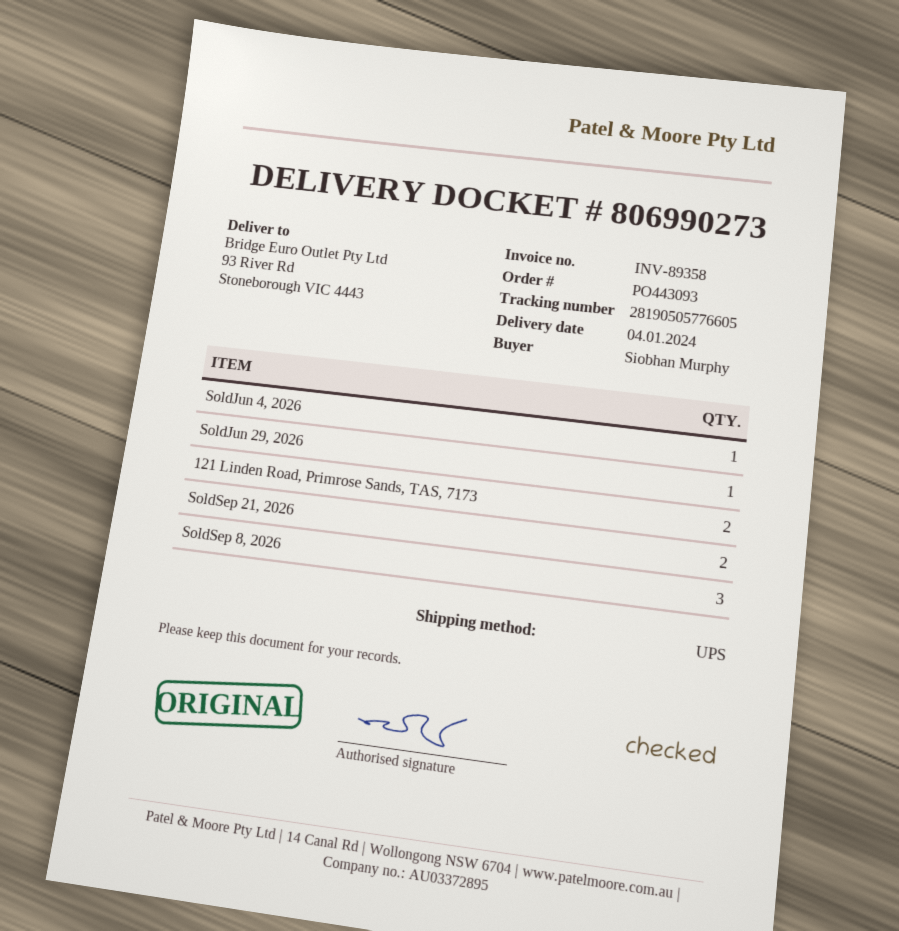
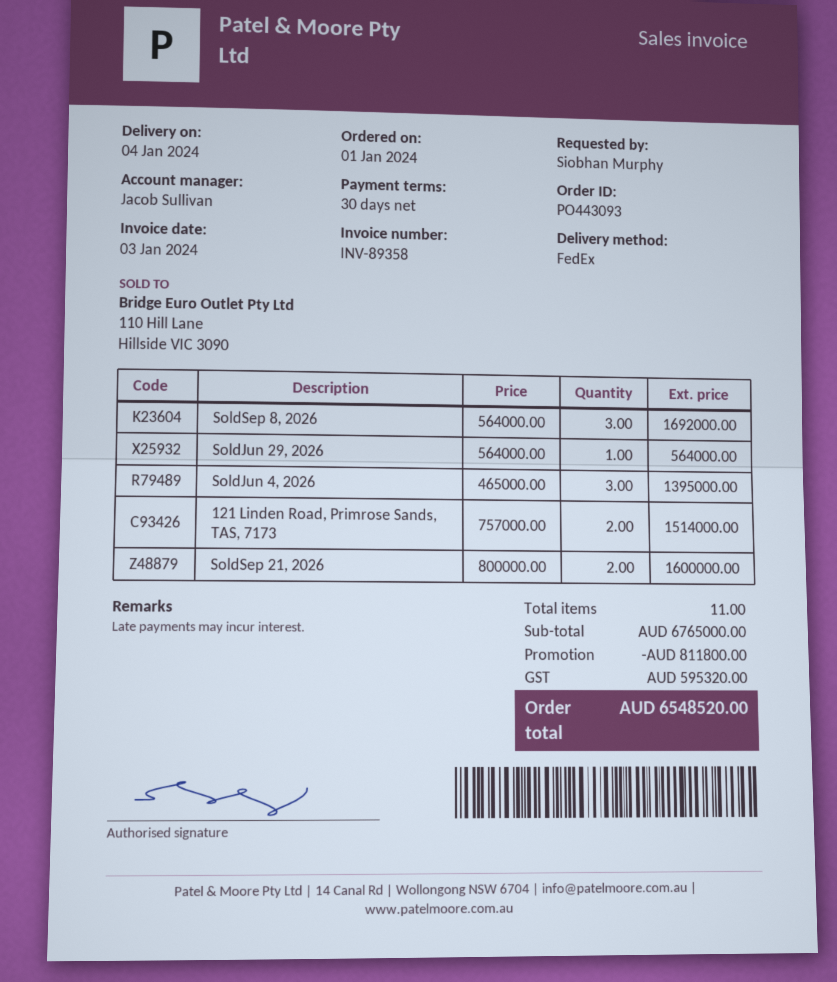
shipping method: UPS -> FedEx
SoldJun 4, 2026: 1 -> 3

